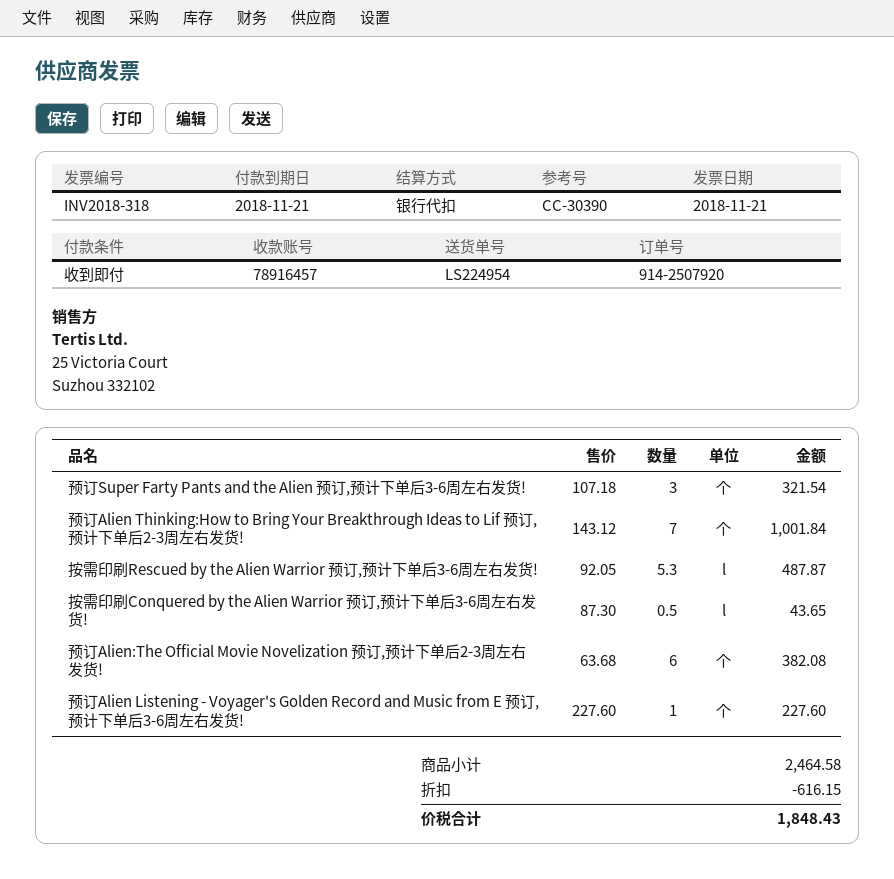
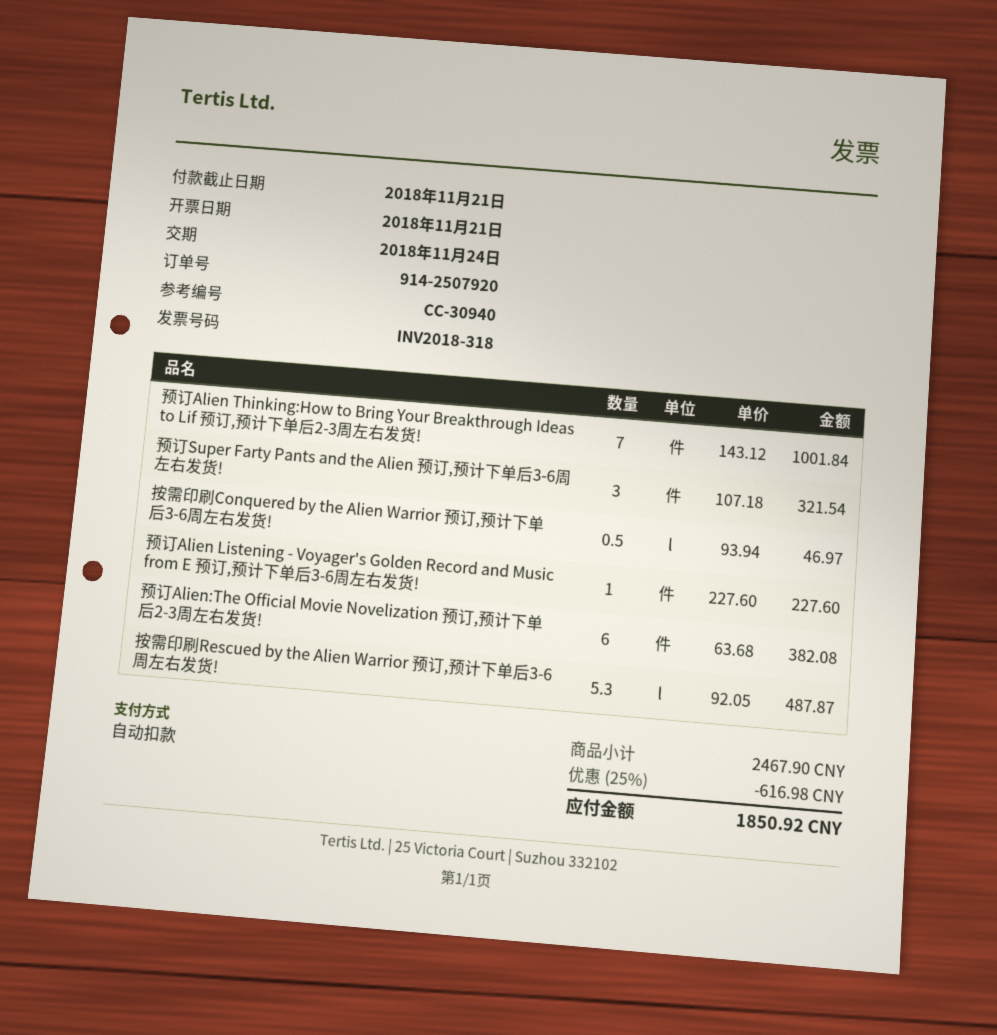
reference: CC-30390 -> CC-30940
按需印刷Conquered by the Alien Warrior 预订,预计下单后3-6周左右发货!: 0.5 x 87.30 = 43.65 -> 0.5 x 93.94 = 46.97
subtotal: 2464.58 -> 2467.90
discount: 616.15 -> 616.98
total: 1848.43 -> 1850.92

